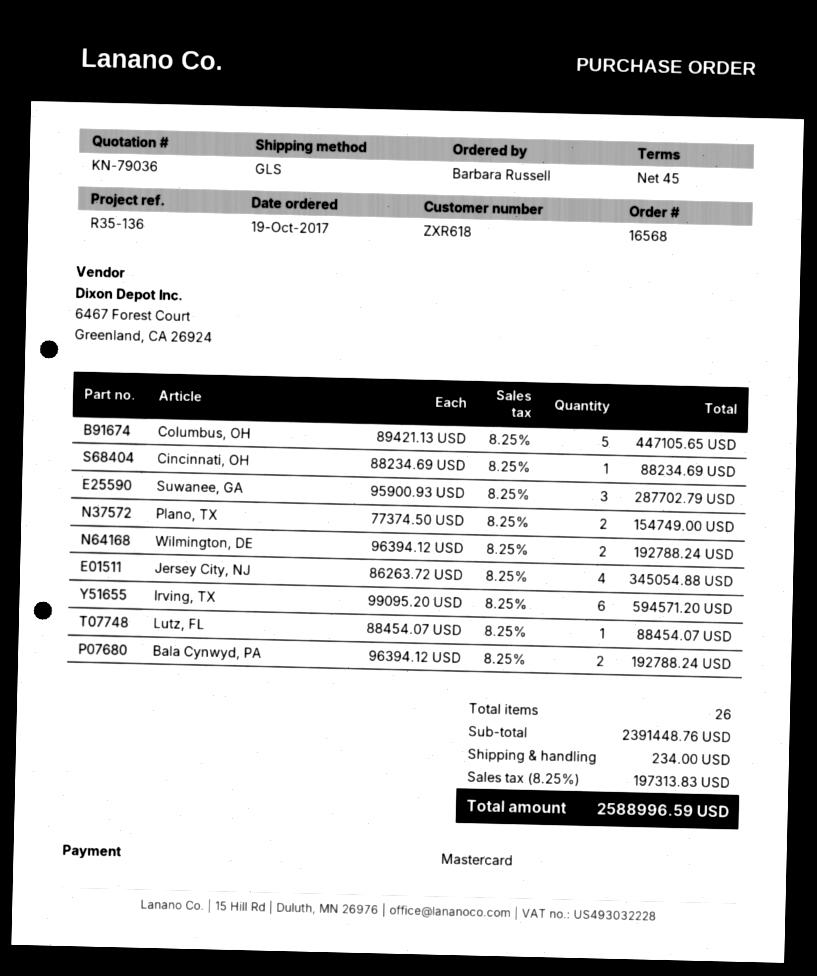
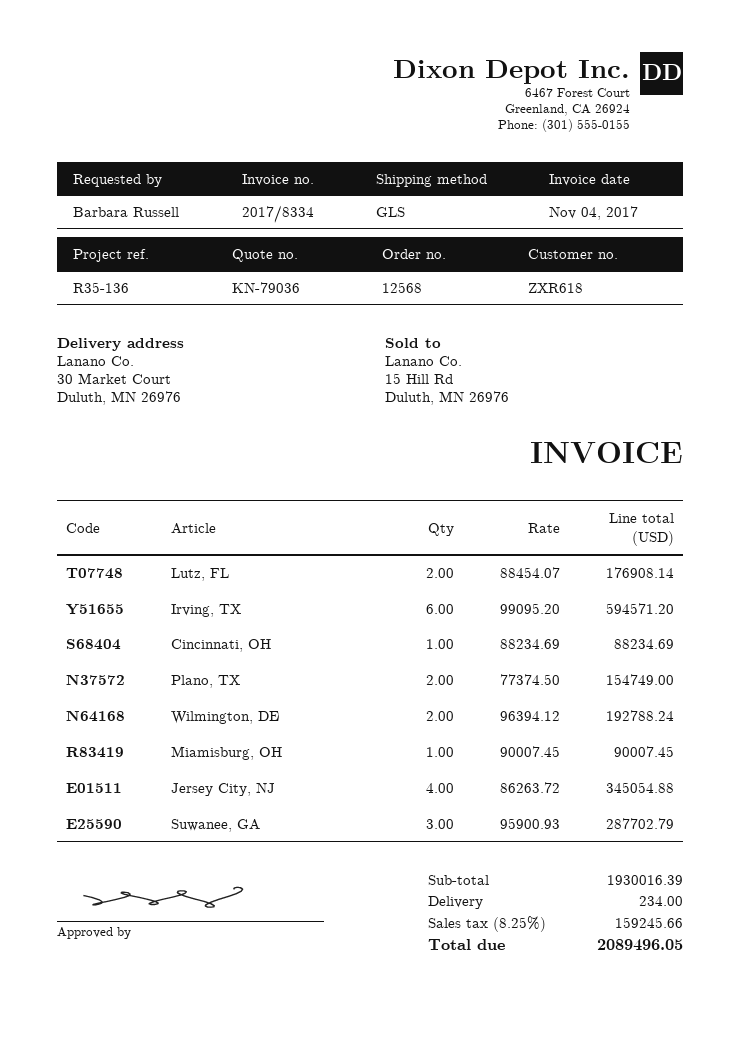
order number: 16568 -> 12568
Columbus, OH: 5 x 89421.13 = 447105.65 -> none
Lutz, FL: 1 x 88454.07 = 88454.07 -> 2 x 88454.07 = 176908.14
Bala Cynwyd, PA: 2 x 96394.12 = 192788.24 -> none
Miamisburg, OH: none -> 1 x 90007.45 = 90007.45
subtotal: 2391448.76 -> 1930016.39
tax: 8.25% = 197313.83 -> 8.25% = 159245.66
total: 2588996.59 -> 2089496.05

